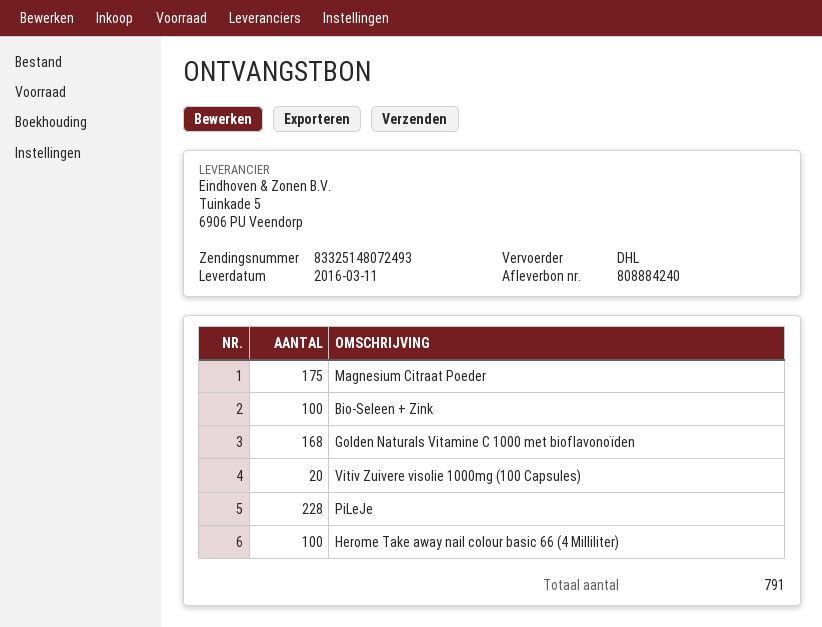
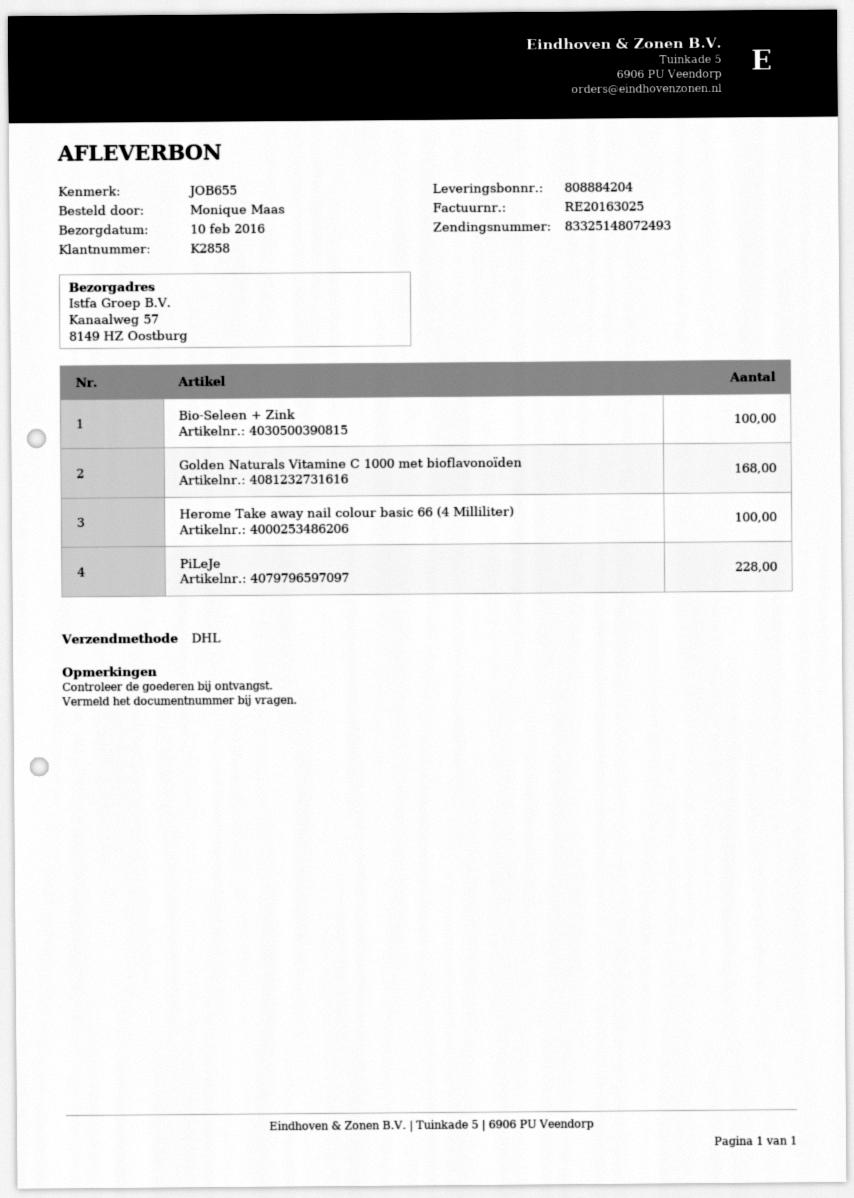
delivery note number: 808884240 -> 808884204
delivery date: 2016-03-11 -> 2016-02-10
Magnesium Citraat Poeder: 175 -> none
Vitiv Zuivere visolie 1000mg (100 Capsules): 20 -> none

